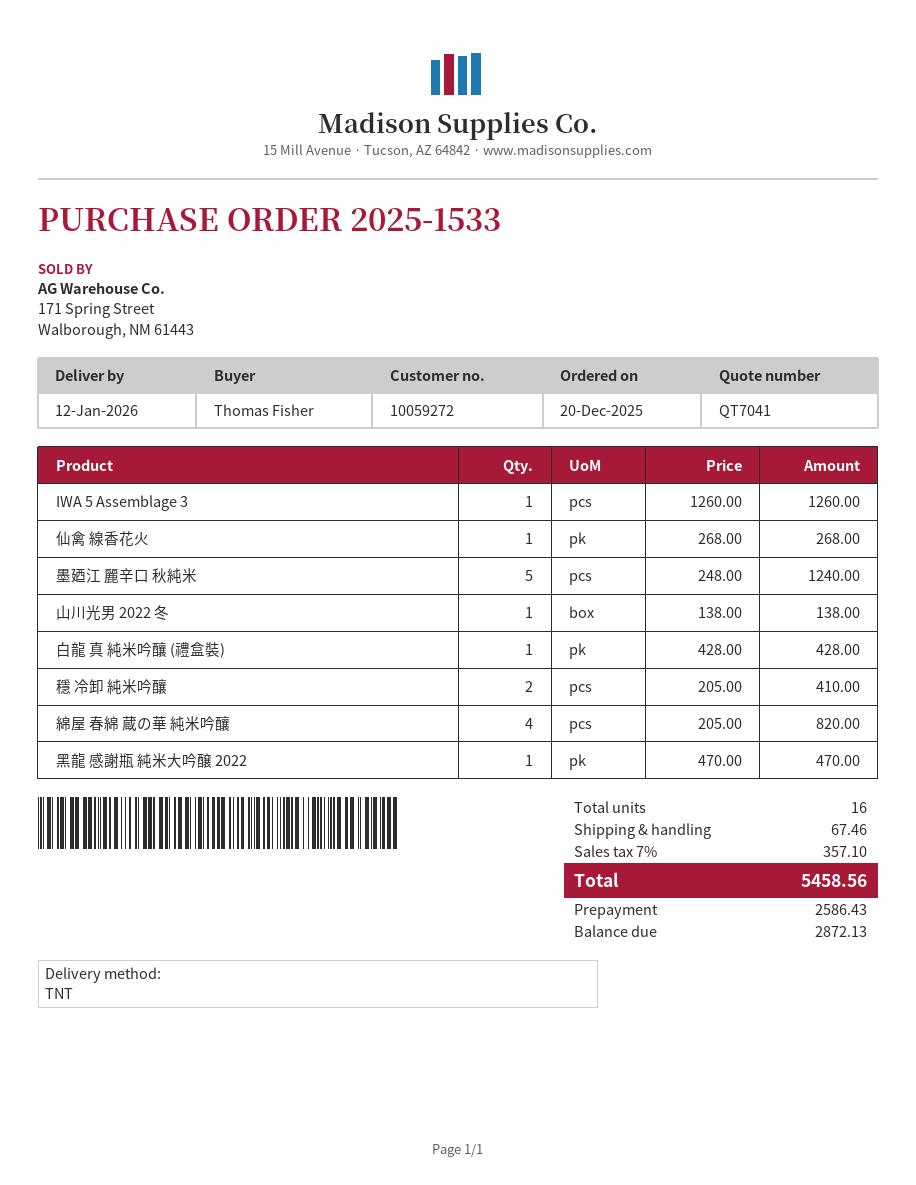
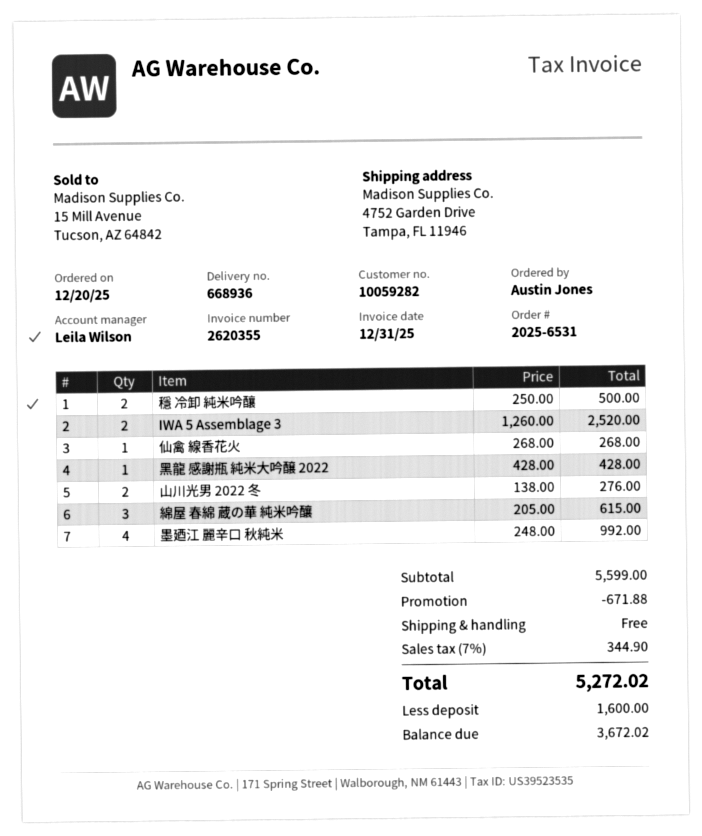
order number: 2025-1533 -> 2025-6531
customer number: 10059272 -> 10059282
ordered by: Thomas Fisher -> Austin Jones
IWA 5 Assemblage 3: 1 x 1260.00 = 1260.00 -> 2 x 1260.00 = 2520.00
墨廼江 麗辛口 秋純米: 5 x 248.00 = 1240.00 -> 4 x 248.00 = 992.00
山川光男 2022 冬: 1 x 138.00 = 138.00 -> 2 x 138.00 = 276.00
白龍 真 純米吟釀 (禮盒裝): 1 x 428.00 = 428.00 -> none
穩 冷卸 純米吟釀: 2 x 205.00 = 410.00 -> 2 x 250.00 = 500.00
綿屋 春綿 蔵の華 純米吟釀: 4 x 205.00 = 820.00 -> 3 x 205.00 = 615.00
黑龍 感謝瓶 純⽶⼤吟醸 2022: 1 x 470.00 = 470.00 -> 1 x 428.00 = 428.00
discount: none -> 671.88
shipping: 67.46 -> 0.00
tax: 7% = 357.10 -> 7% = 344.90
total: 5458.56 -> 5272.02
deposit: 2586.43 -> 1600.00
balance: 2872.13 -> 3672.02

